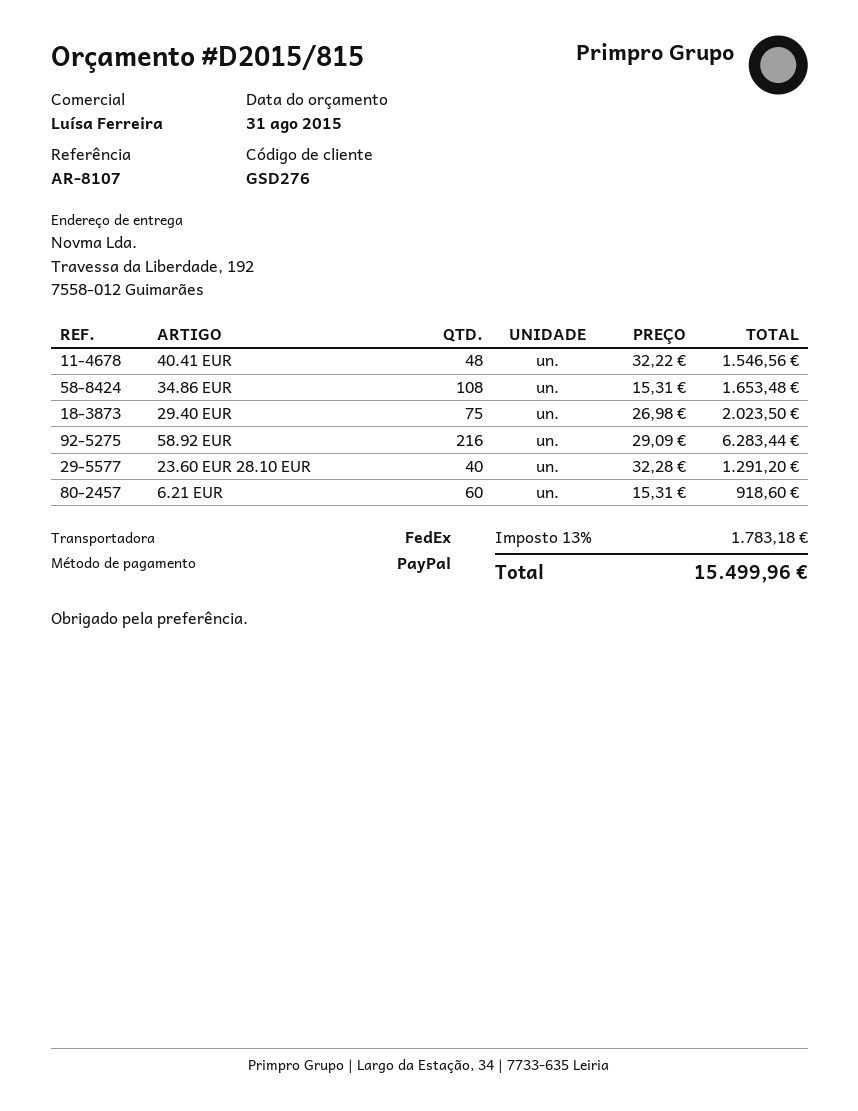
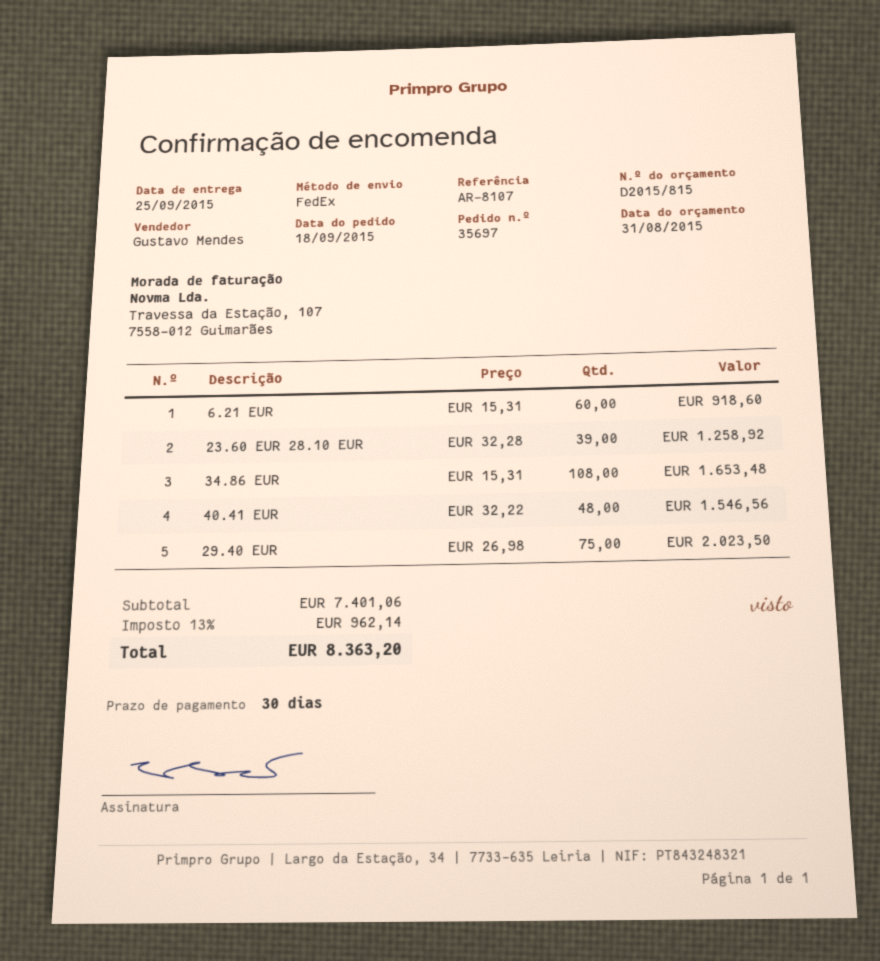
sales rep: Luísa Ferreira -> Gustavo Mendes
58.92 EUR: 216 x 29.09 = 6283.44 -> none
23.60 EUR 28.10 EUR: 40 x 32.28 = 1291.20 -> 39 x 32.28 = 1258.92
tax: 13% = 1783.18 -> 13% = 962.14
total: 15499.96 -> 8363.20

